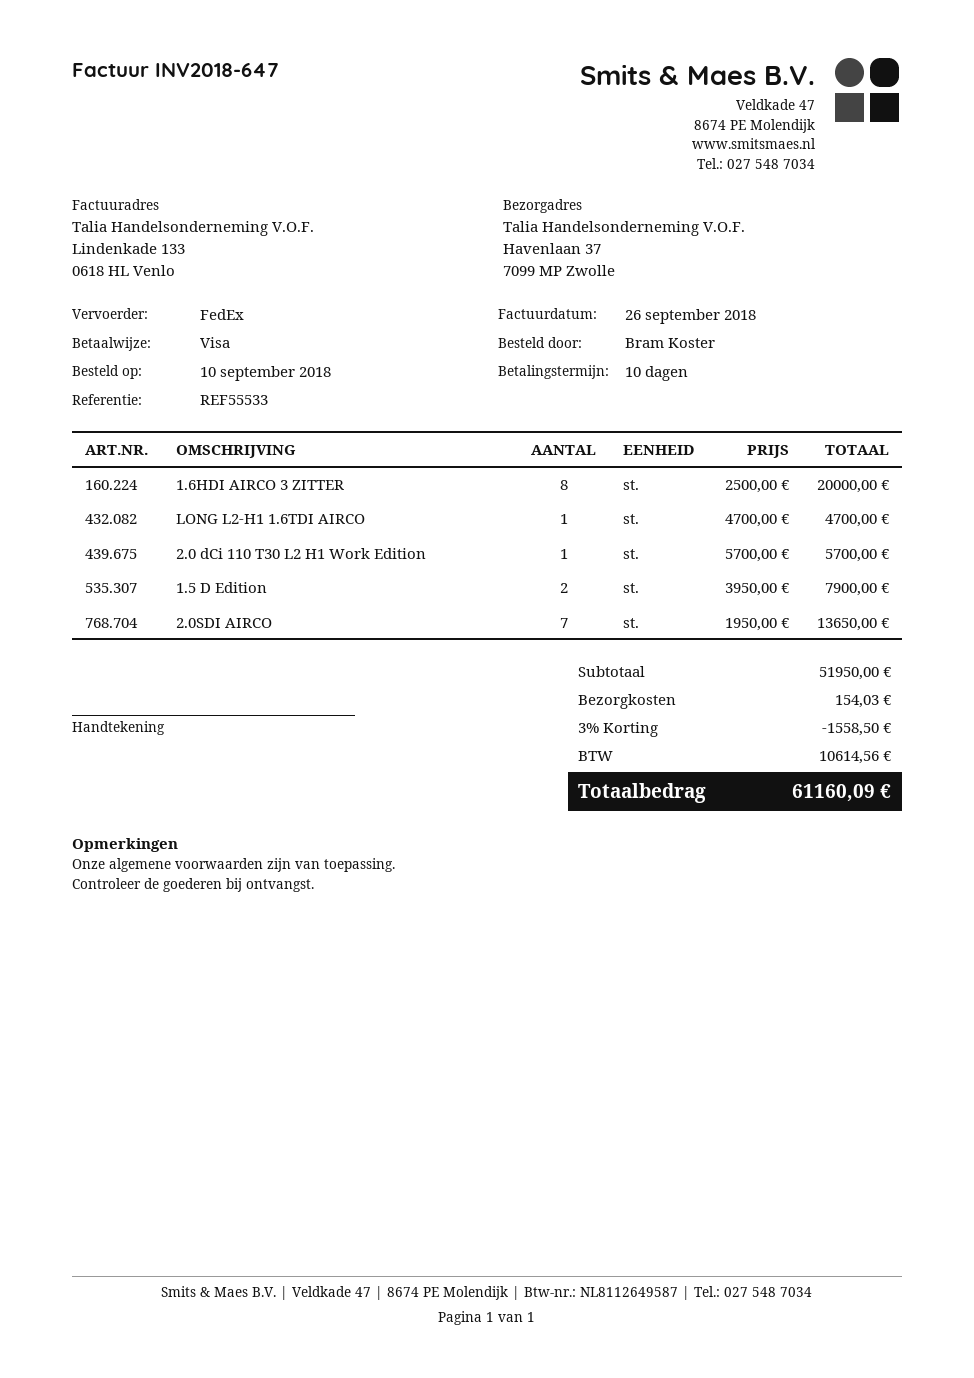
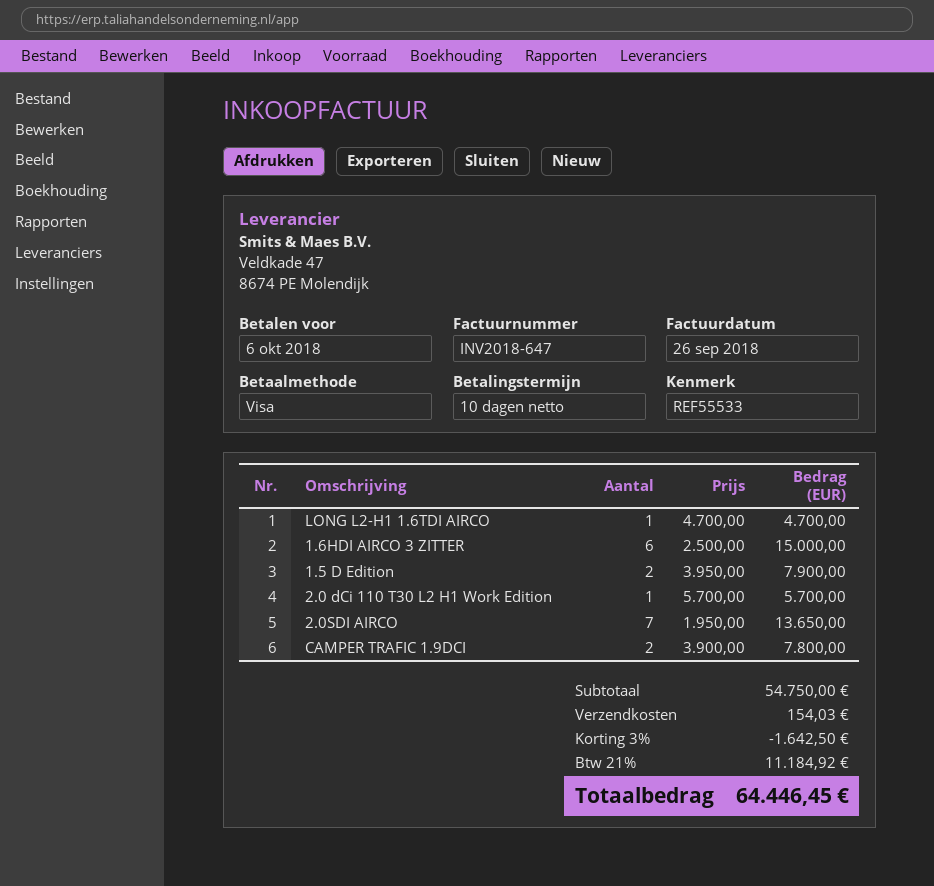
1.6HDI AIRCO 3 ZITTER: 8 x 2500.00 = 20000.00 -> 6 x 2500.00 = 15000.00
CAMPER TRAFIC 1.9DCI: none -> 2 x 3900.00 = 7800.00
subtotal: 51950.00 -> 54750.00
discount: 3% = 1558.50 -> 3% = 1642.50
tax: 10614.56 -> 11184.92
total: 61160.09 -> 64446.45

